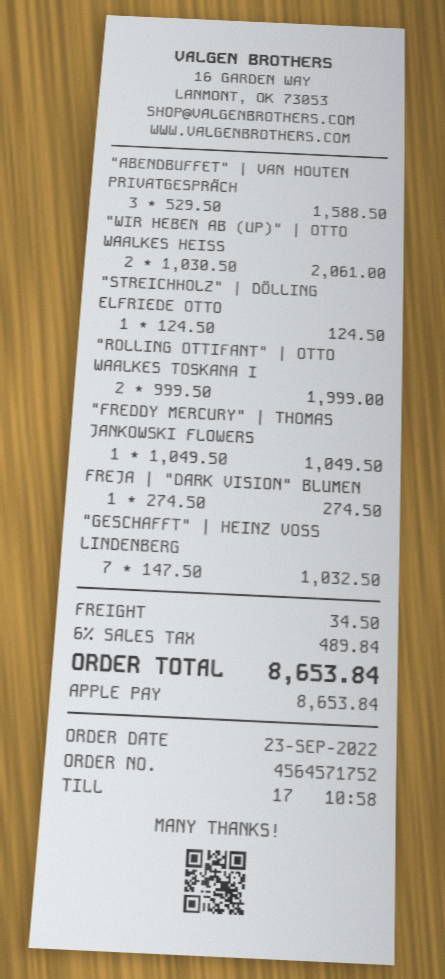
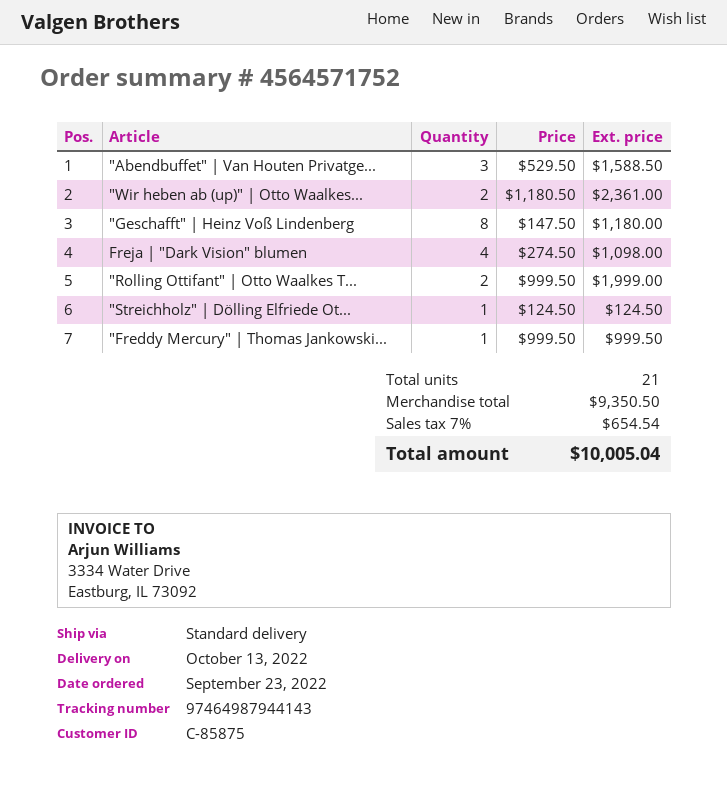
"WIR HEBEN AB (UP)" | OTTO WAALKES HEISS: 2 x 1030.50 = 2061.00 -> 2 x 1180.50 = 2361.00
"FREDDY MERCURY" | THOMAS JANKOWSKI FLOWERS: 1 x 1049.50 = 1049.50 -> 1 x 999.50 = 999.50
FREJA | "DARK VISION" BLUMEN: 1 x 274.50 = 274.50 -> 4 x 274.50 = 1098.00
"GESCHAFFT" | HEINZ VOSS LINDENBERG: 7 x 147.50 = 1032.50 -> 8 x 147.50 = 1180.00
shipping: 34.50 -> none
tax: 6% = 489.84 -> 7% = 654.54
total: 8653.84 -> 10005.04

